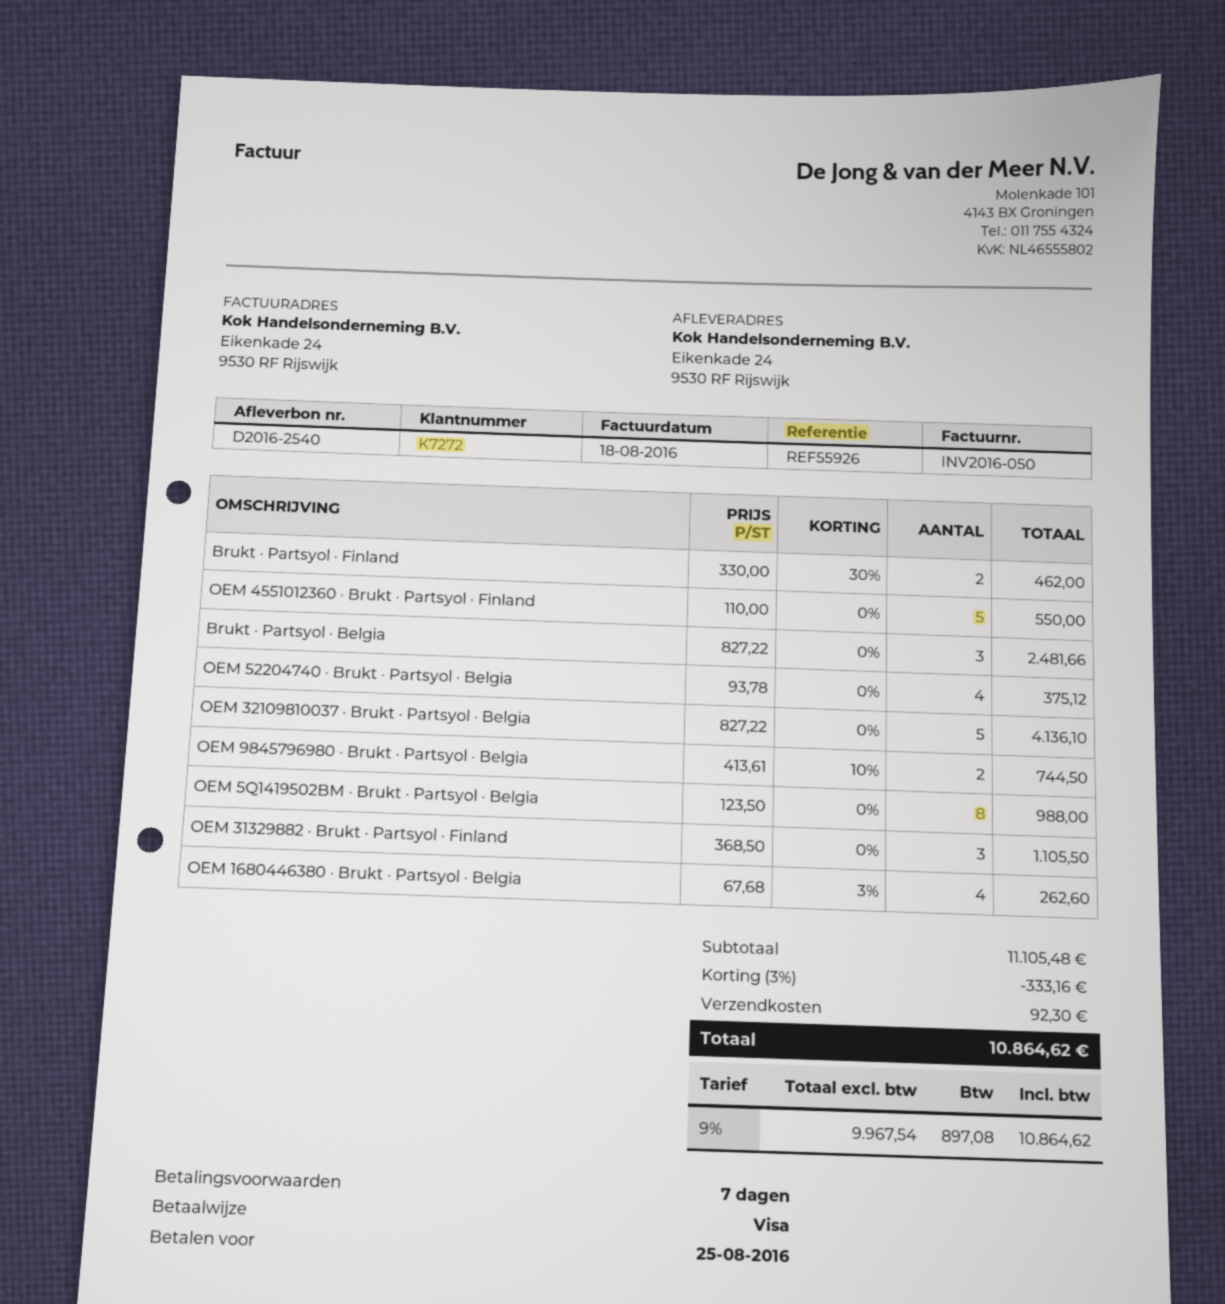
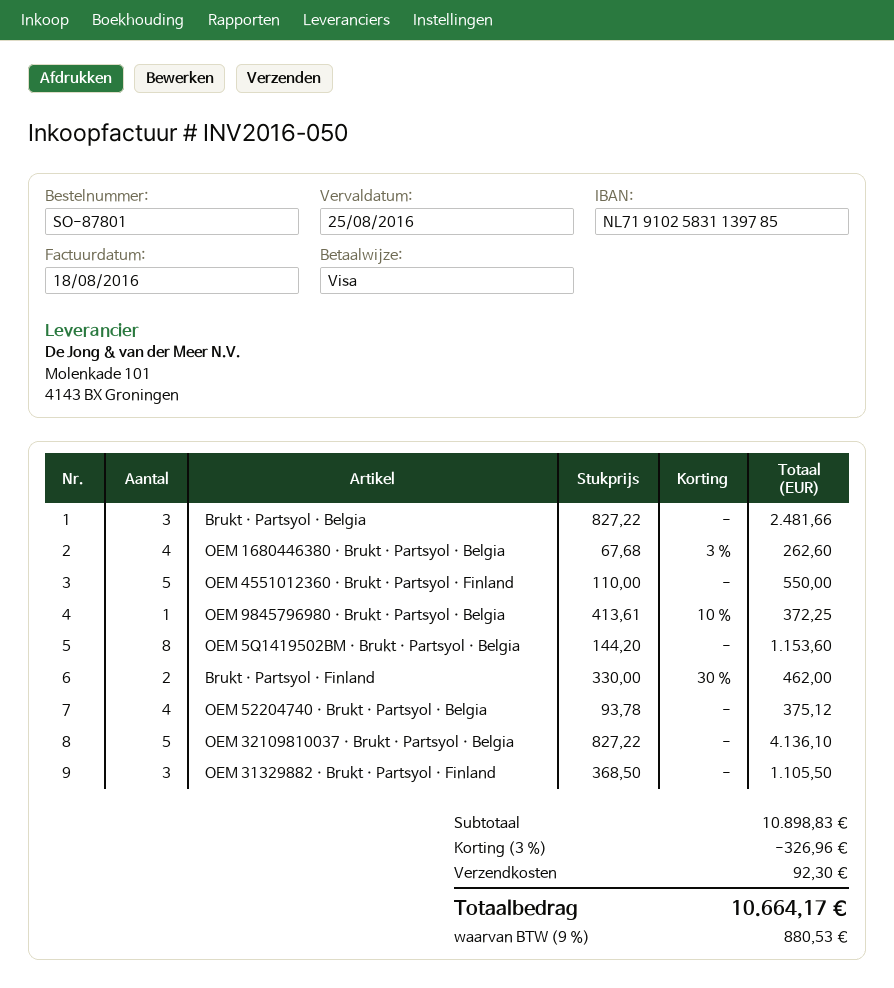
OEM 9845796980 · Brukt · Partsyol · Belgia: 2 x 413.61 - 10% = 744.50 -> 1 x 413.61 - 10% = 372.25
OEM 5Q1419502BM · Brukt · Partsyol · Belgia: 8 x 123.50 = 988.00 -> 8 x 144.20 = 1153.60
subtotal: 11105.48 -> 10898.83
discount: 3% = 333.16 -> 3% = 326.96
tax: 9% = 897.08 -> 9% = 880.53
total: 10864.62 -> 10664.17

